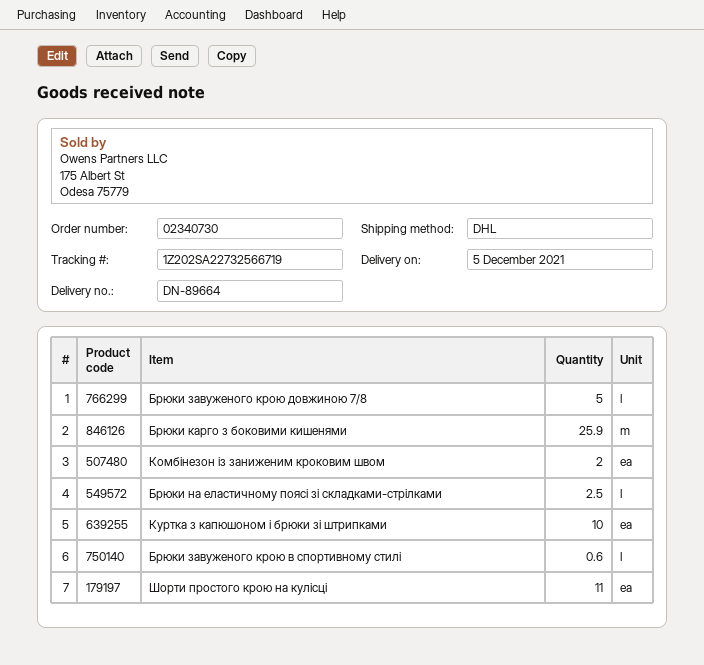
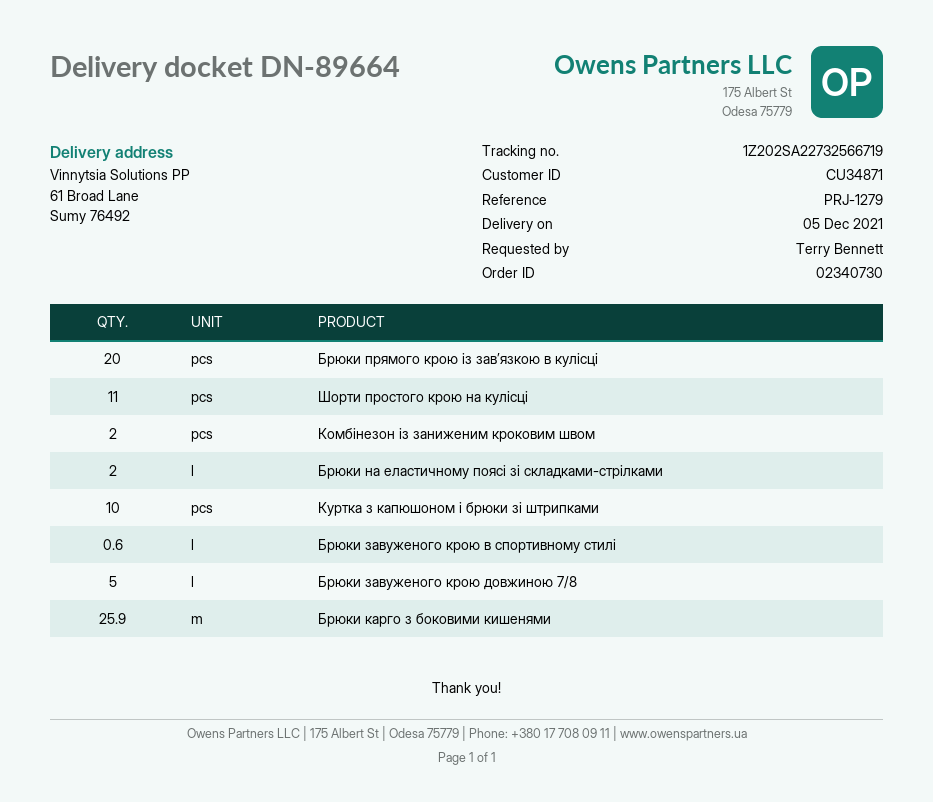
Брюки на еластичному поясі зі складками-стрілками: 2.5 -> 2
Брюки прямого крою із зав’язкою в кулісці: none -> 20

